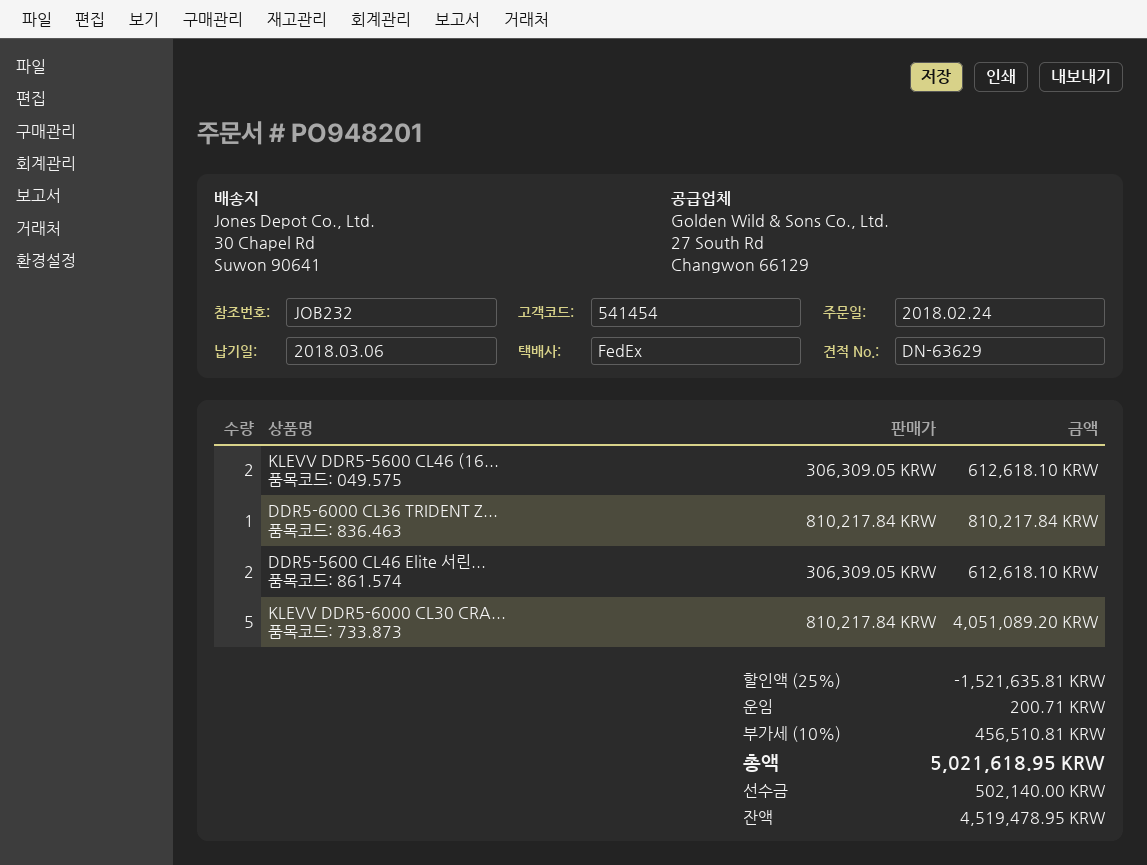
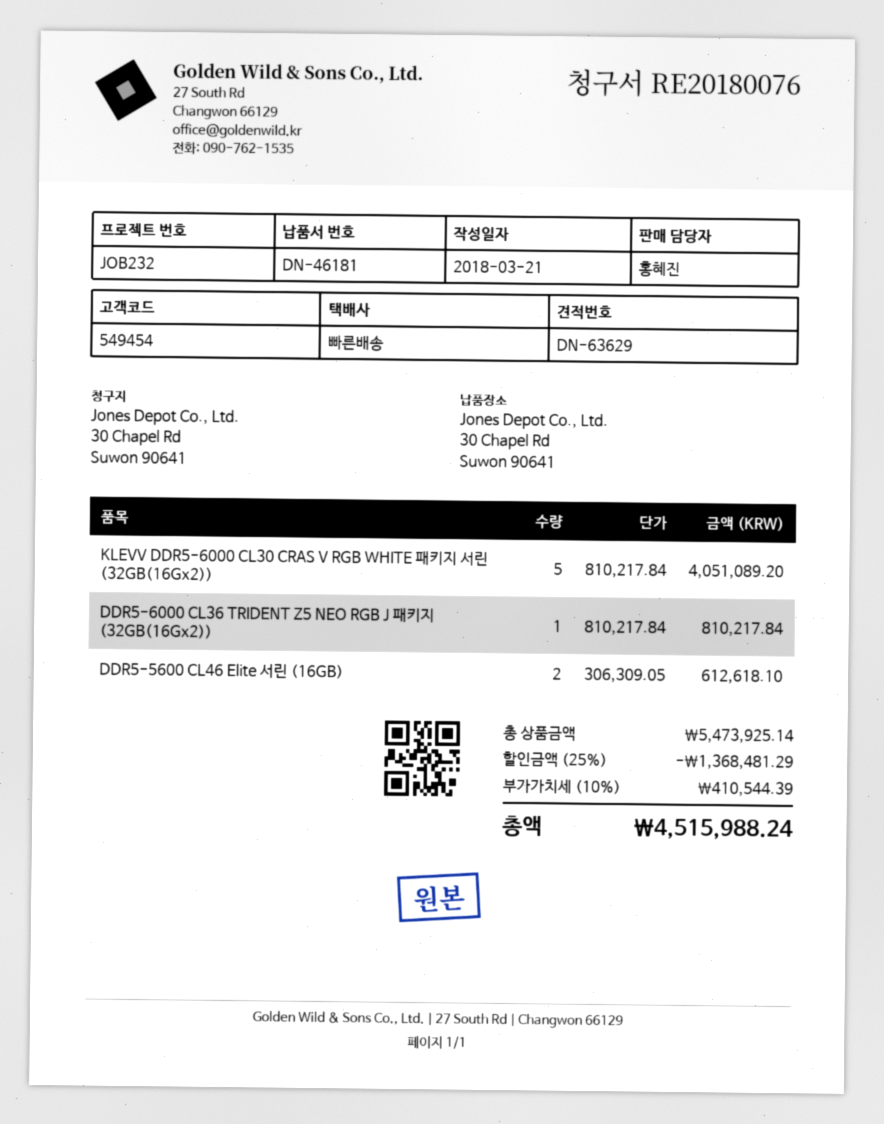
customer number: 541454 -> 549454
shipping method: FedEx -> express
KLEVV DDR5-5600 CL46 (16...: 2 x 306309.05 = 612618.10 -> none
discount: 25% = 1521635.81 -> 25% = 1368481.29
shipping: 200.71 -> none
tax: 10% = 456510.81 -> 10% = 410544.39
total: 5021618.95 -> 4515988.24

